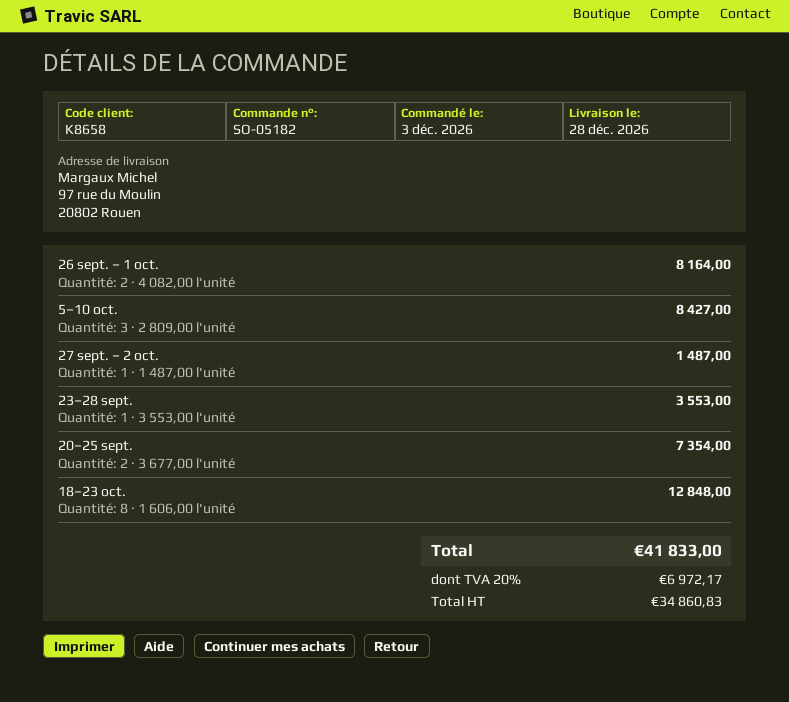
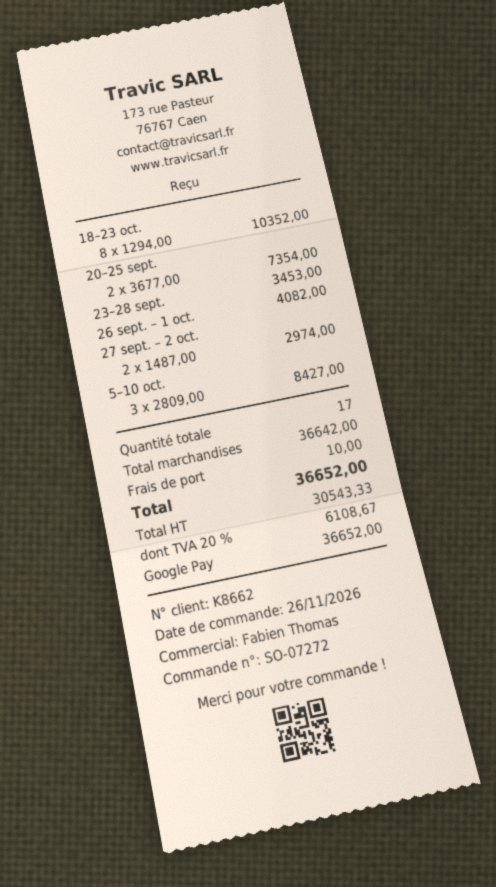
order number: SO-05182 -> SO-07272
order date: 2026-12-03 -> 2026-11-26
customer number: K8658 -> K8662
26 sept. – 1 oct.: 2 x 4082.00 = 8164.00 -> 1 x 4082.00 = 4082.00
27 sept. – 2 oct.: 1 x 1487.00 = 1487.00 -> 2 x 1487.00 = 2974.00
23–28 sept.: 1 x 3553.00 = 3553.00 -> 1 x 3453.00 = 3453.00
18–23 oct.: 8 x 1606.00 = 12848.00 -> 8 x 1294.00 = 10352.00
shipping: none -> 10.00
net: 34860.83 -> 30543.33
tax: 20% = 6972.17 -> 20% = 6108.67
total: 41833.00 -> 36652.00

